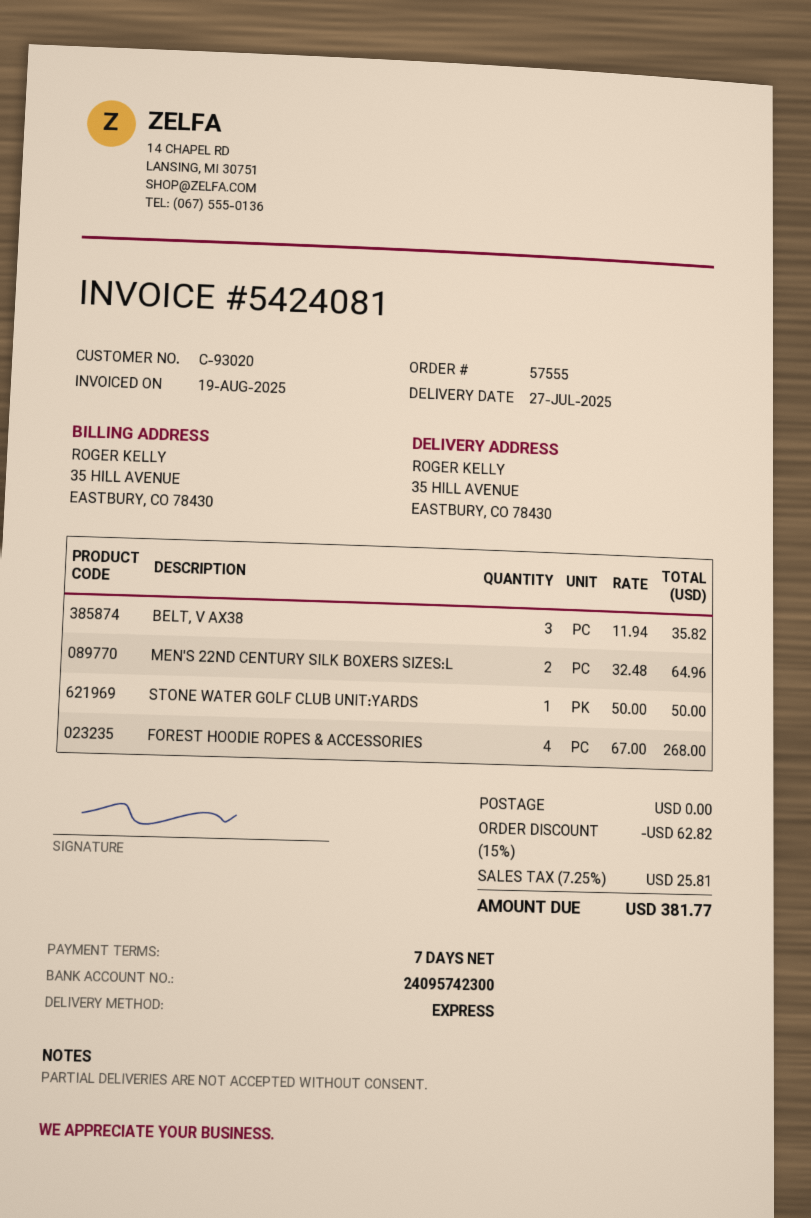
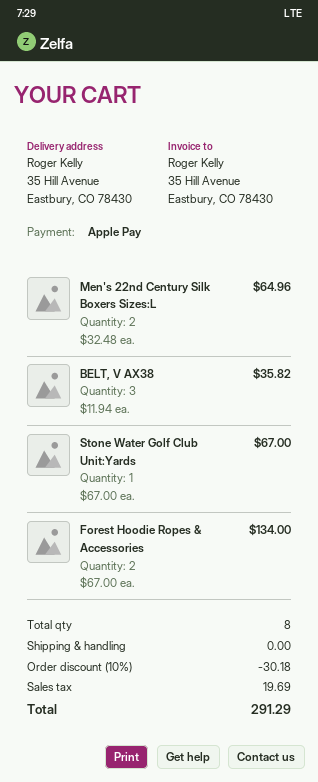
STONE WATER GOLF CLUB UNIT:YARDS: 1 x 50.00 = 50.00 -> 1 x 67.00 = 67.00
FOREST HOODIE ROPES & ACCESSORIES: 4 x 67.00 = 268.00 -> 2 x 67.00 = 134.00
discount: 15% = 62.82 -> 10% = 30.18
tax: 25.81 -> 19.69
total: 381.77 -> 291.29

